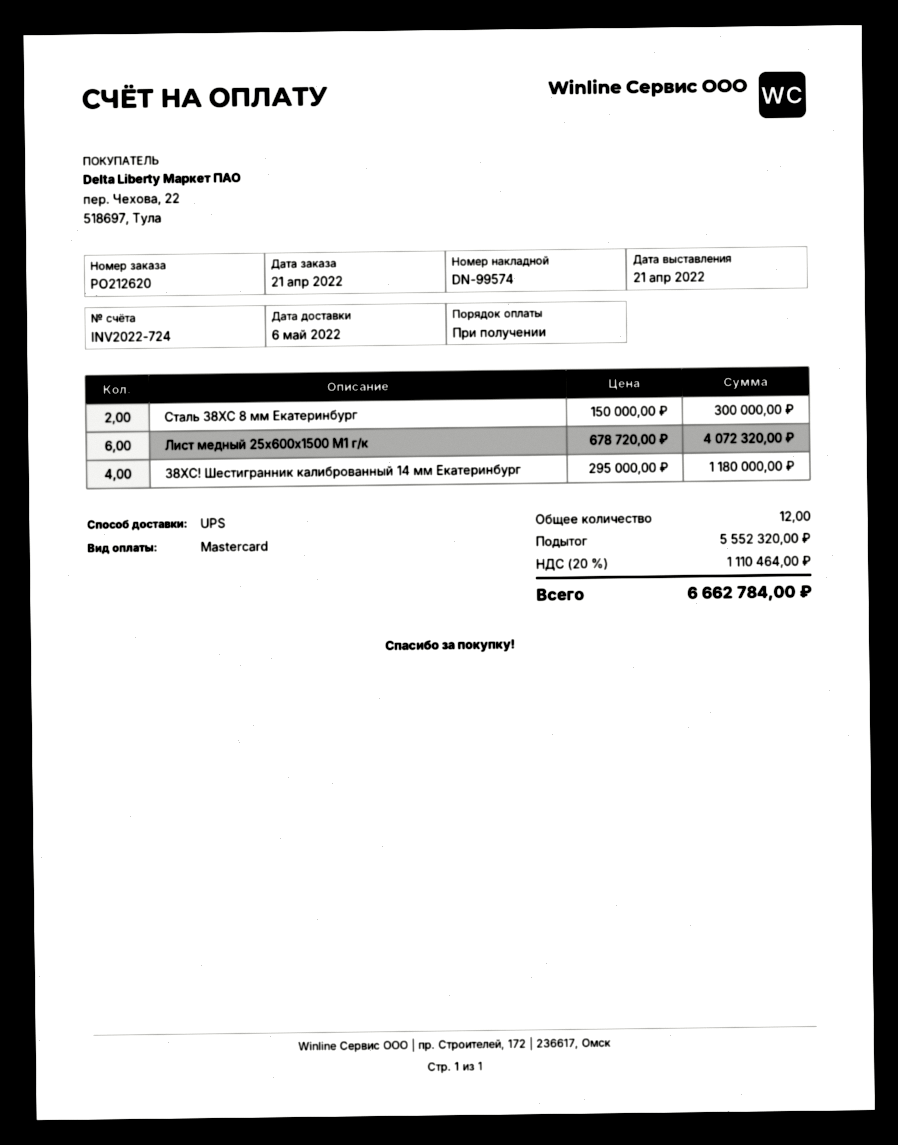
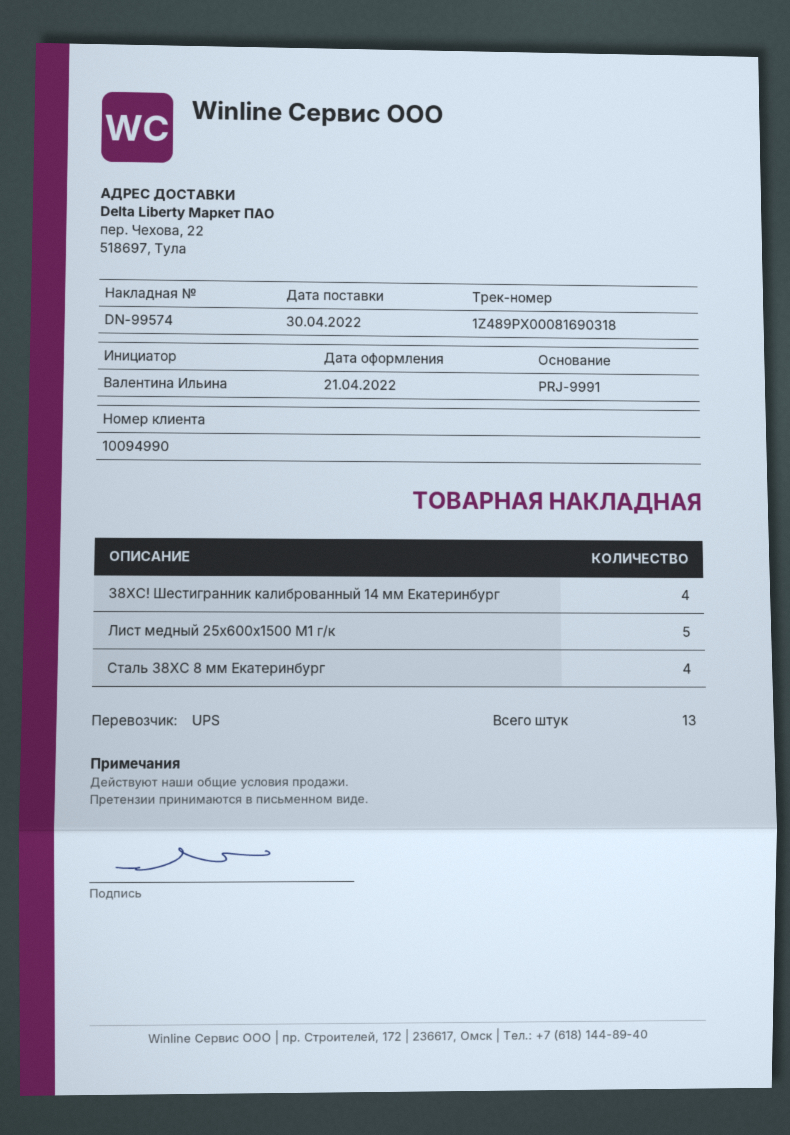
delivery date: 2022-05-06 -> 2022-04-30
Сталь 38ХС 8 мм Екатеринбург: 2 -> 4
Лист медный 25x600x1500 М1 г/к: 6 -> 5
total quantity: 12 -> 13

